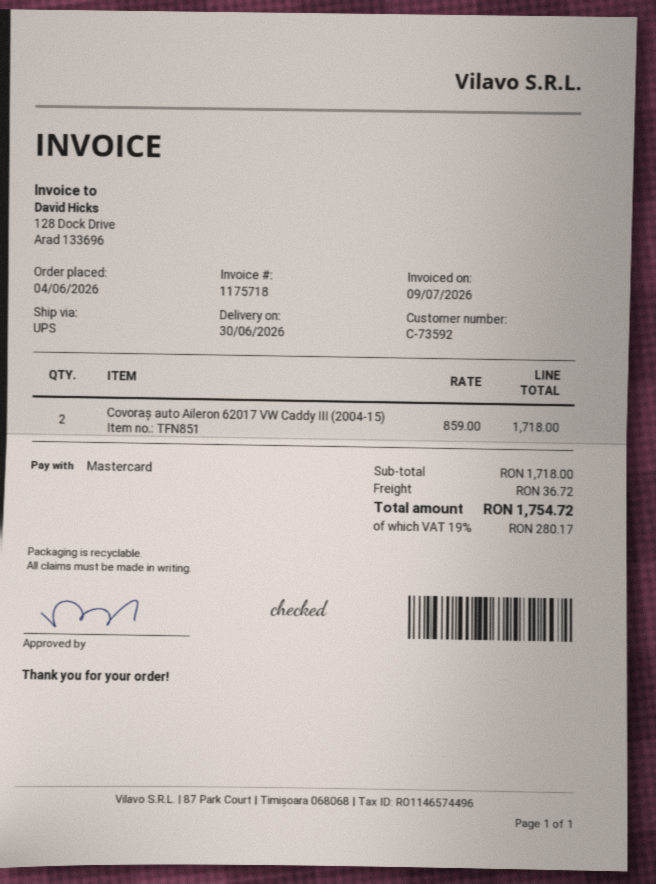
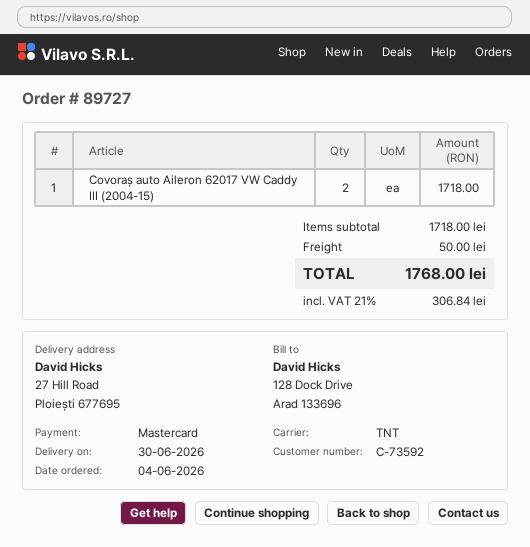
shipping method: UPS -> TNT
shipping: 36.72 -> 50.00
tax: 19% = 280.17 -> 21% = 306.84
total: 1754.72 -> 1768.00

